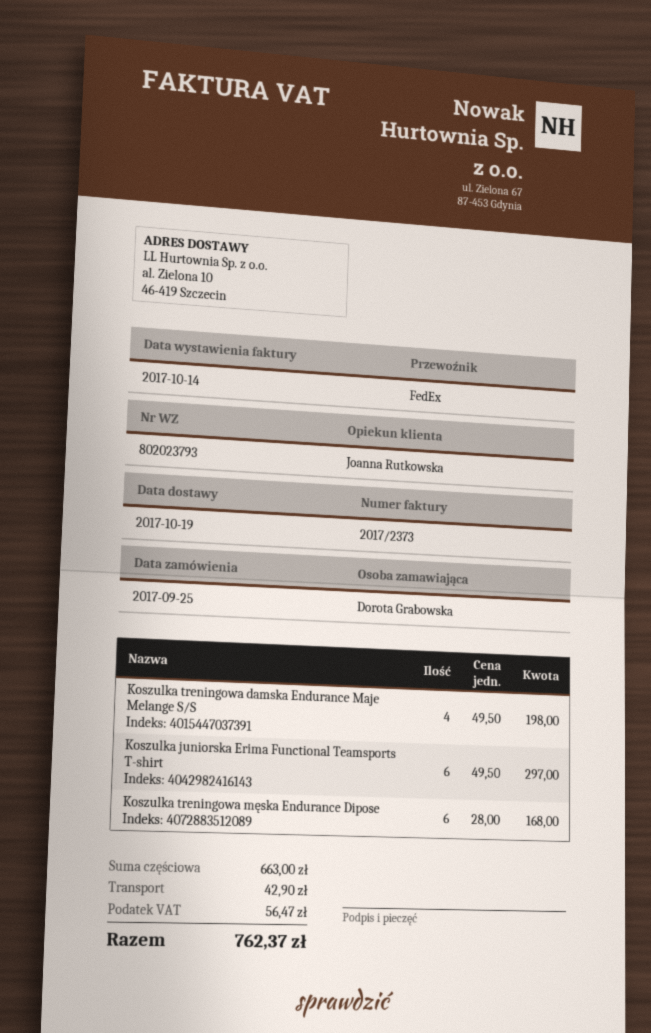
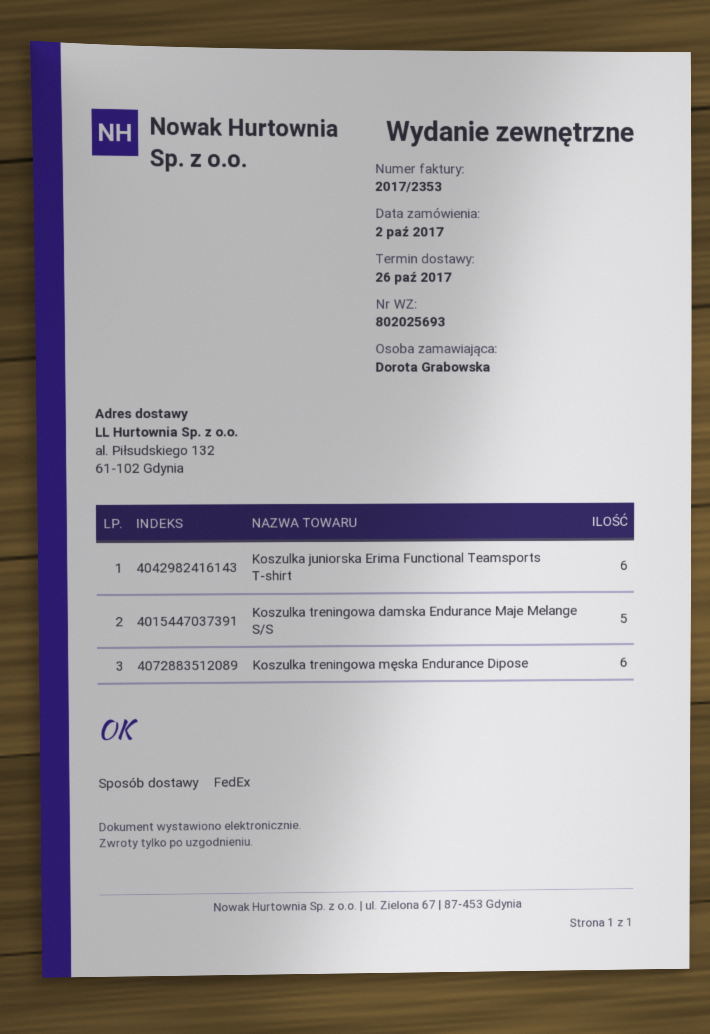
order date: 2017-09-25 -> 2017-10-02
delivery note number: 802023793 -> 802025693
delivery date: 2017-10-19 -> 2017-10-26
invoice number: 2017/2373 -> 2017/2353
ship to: al. Zielona 10, 46-419 Szczecin -> al. Piłsudskiego 132, 61-102 Gdynia
Koszulka treningowa damska Endurance Maje Melange S/S: 4 -> 5

